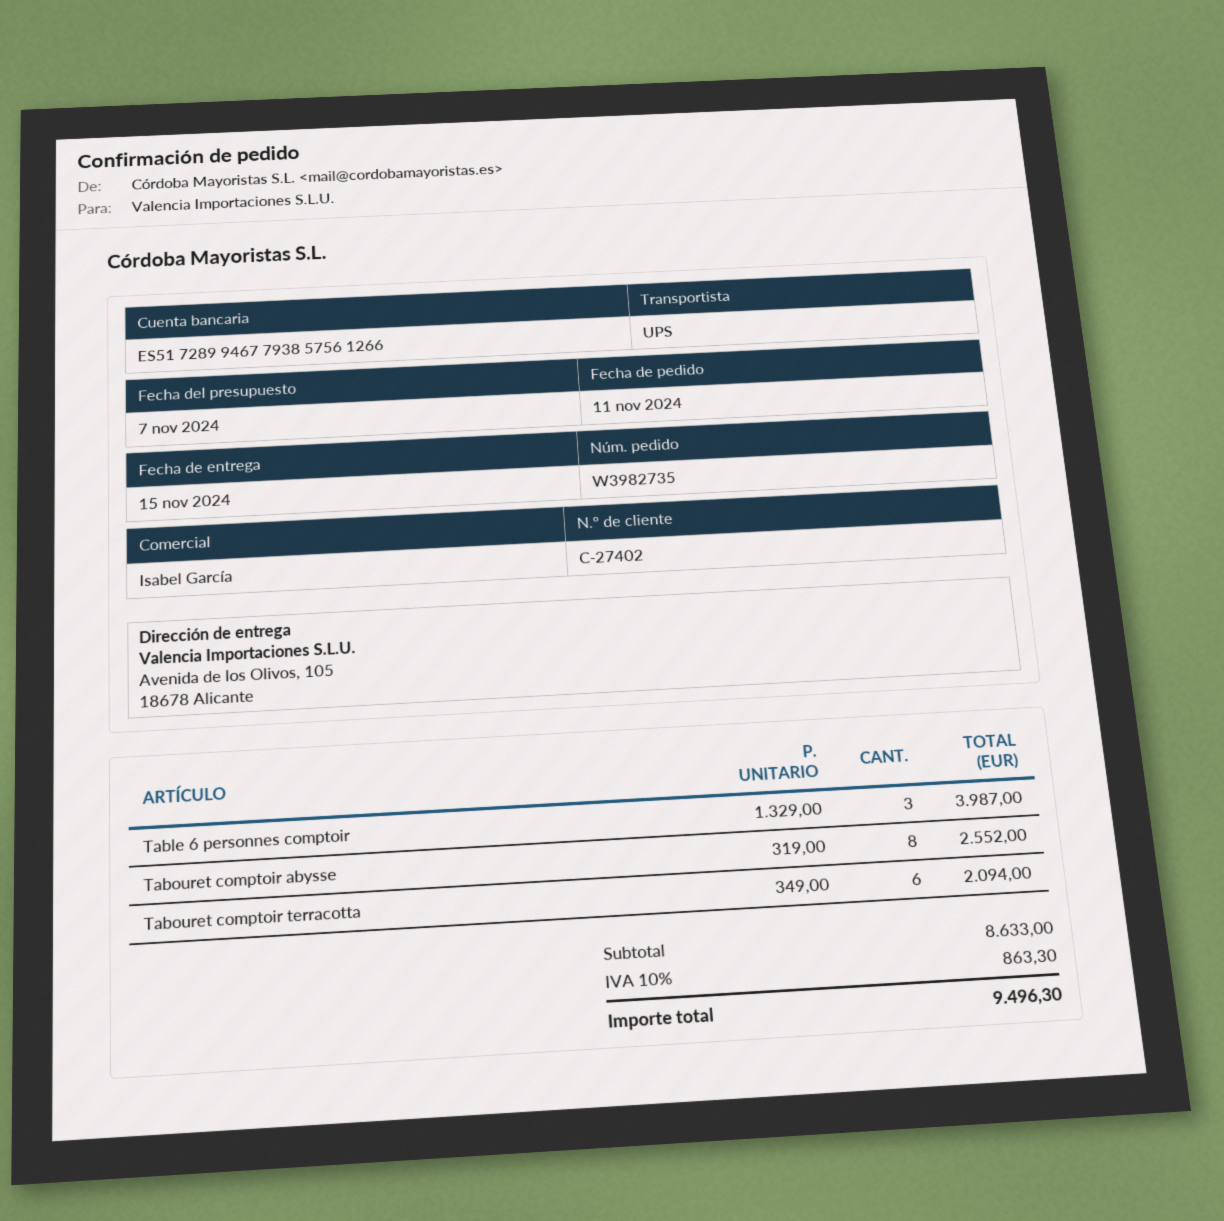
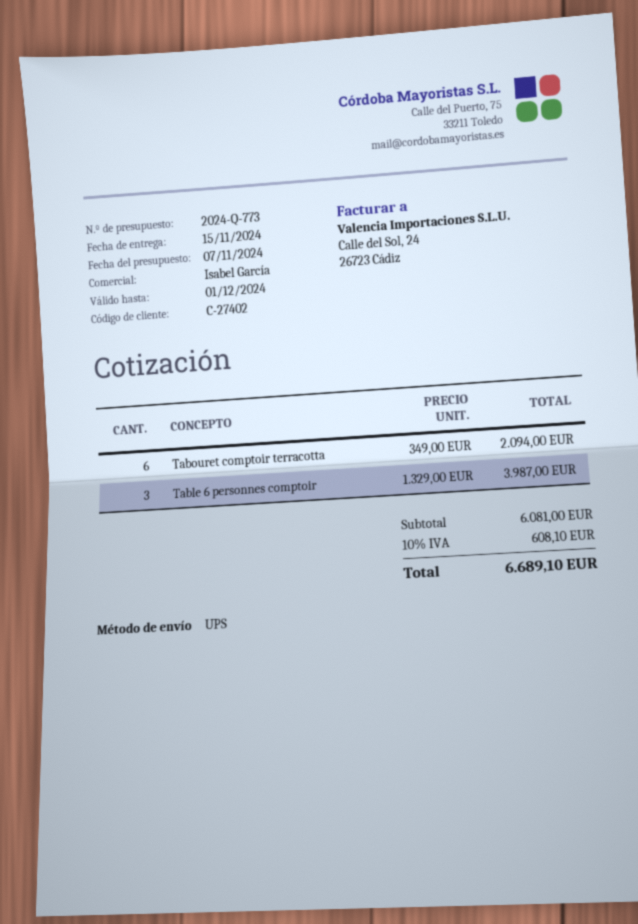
Tabouret comptoir abysse: 8 x 319.00 = 2552.00 -> none
subtotal: 8633.00 -> 6081.00
tax: 10% = 863.30 -> 10% = 608.10
total: 9496.30 -> 6689.10

